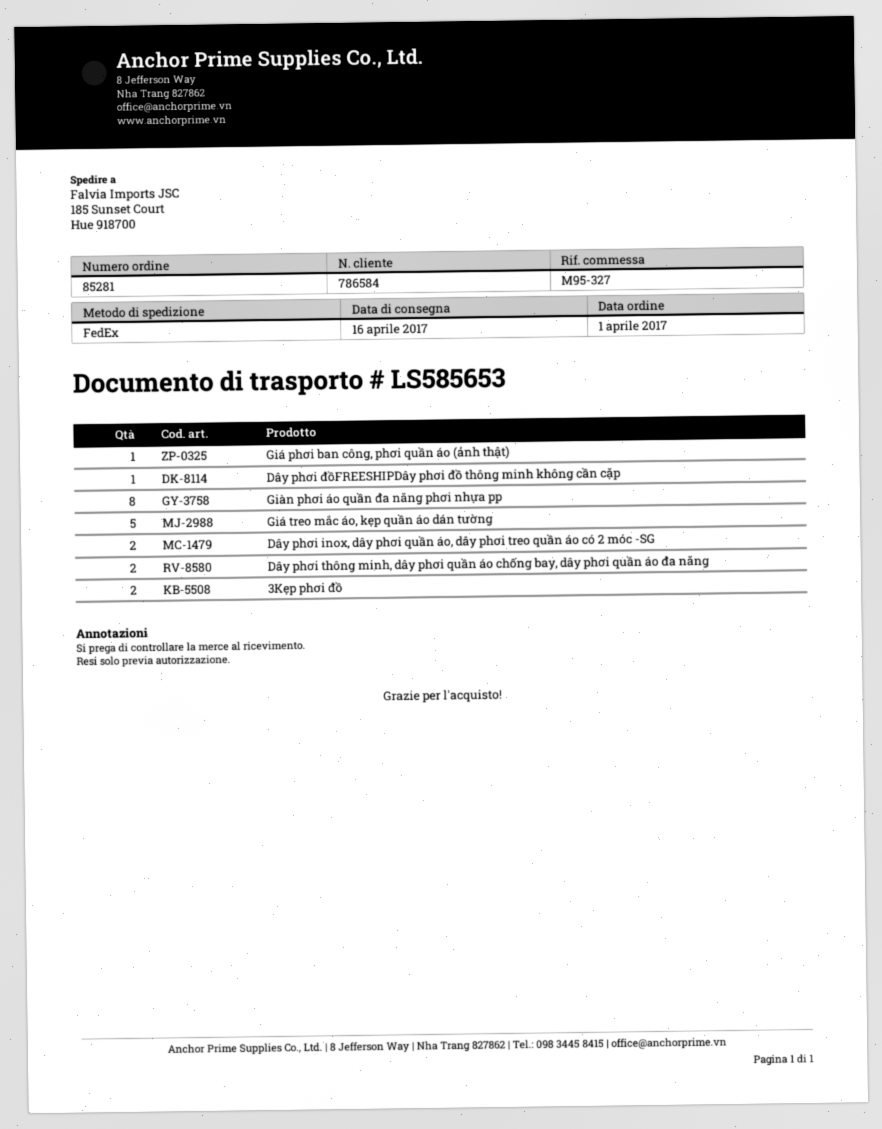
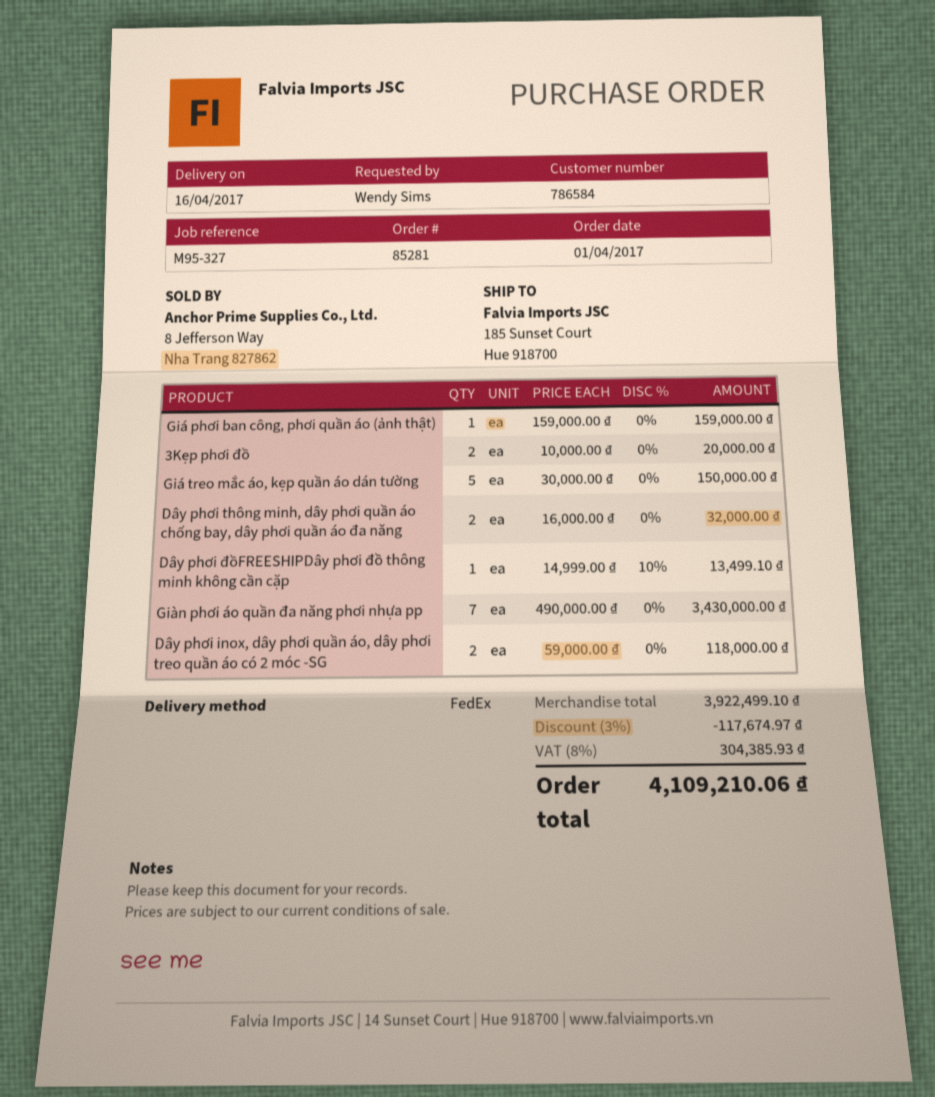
Giàn phơi áo quần đa năng phơi nhựa pp: 8 -> 7

